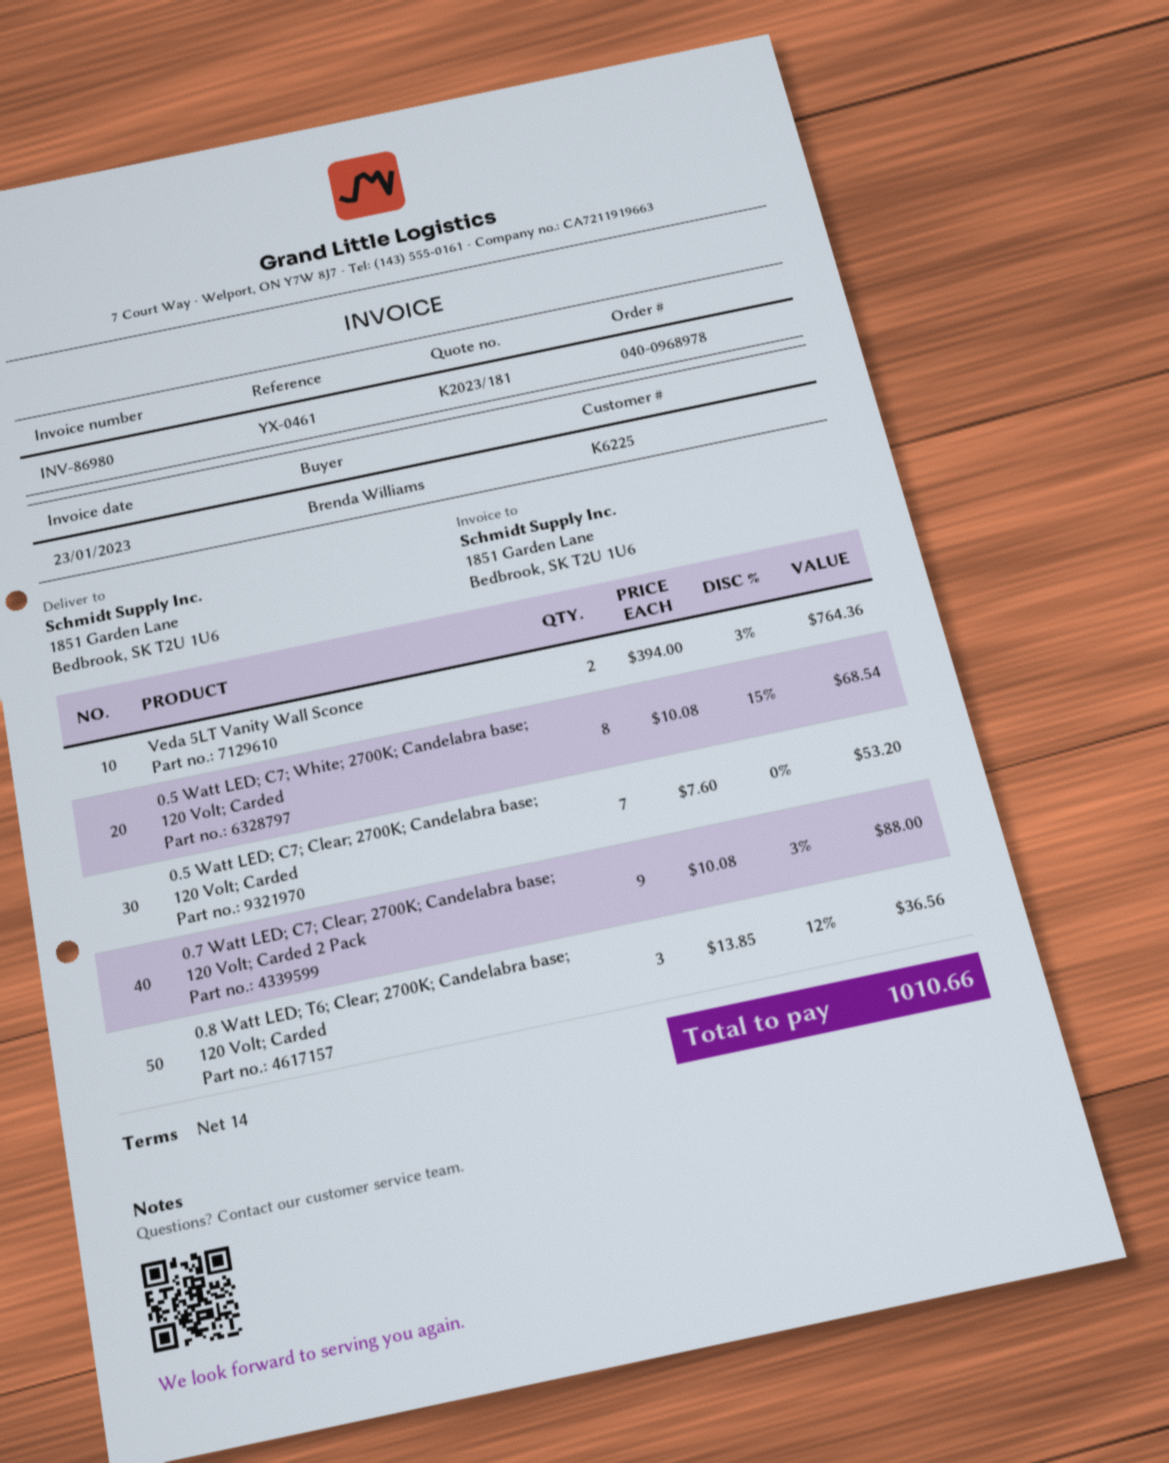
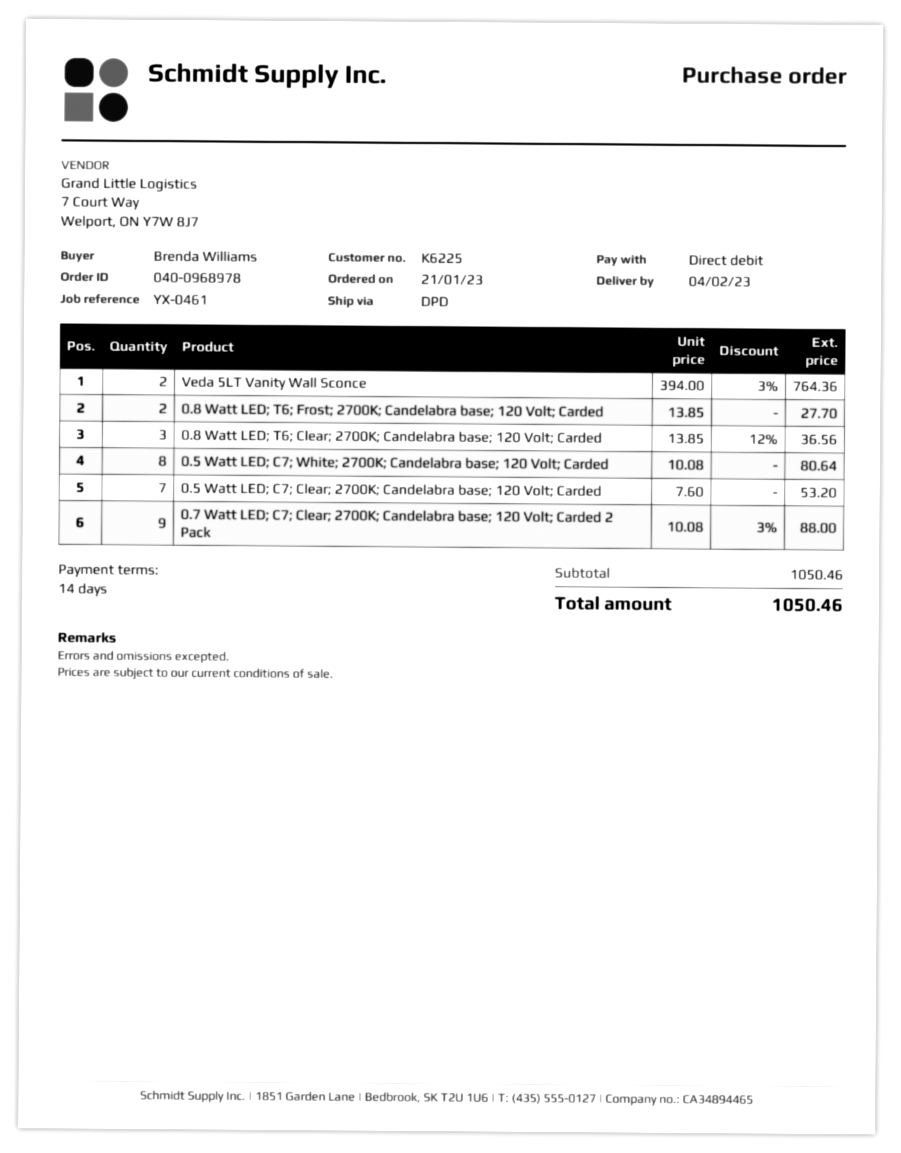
0.5 Watt LED; C7; White; 2700K; Candelabra base; 120 Volt; Carded: 8 x 10.08 - 15% = 68.54 -> 8 x 10.08 = 80.64
0.8 Watt LED; T6; Frost; 2700K; Candelabra base; 120 Volt; Carded: none -> 2 x 13.85 = 27.70
total: 1010.66 -> 1050.46

